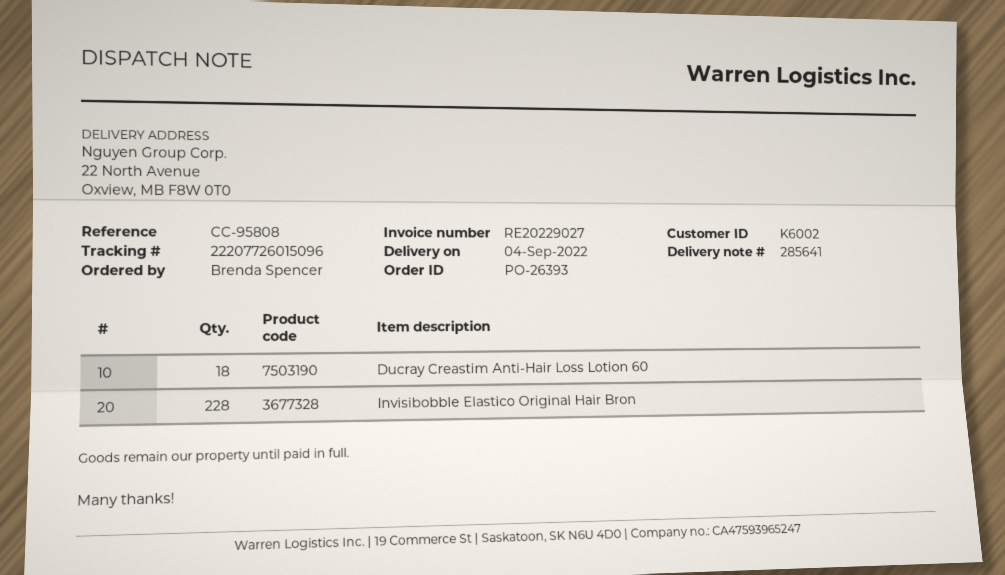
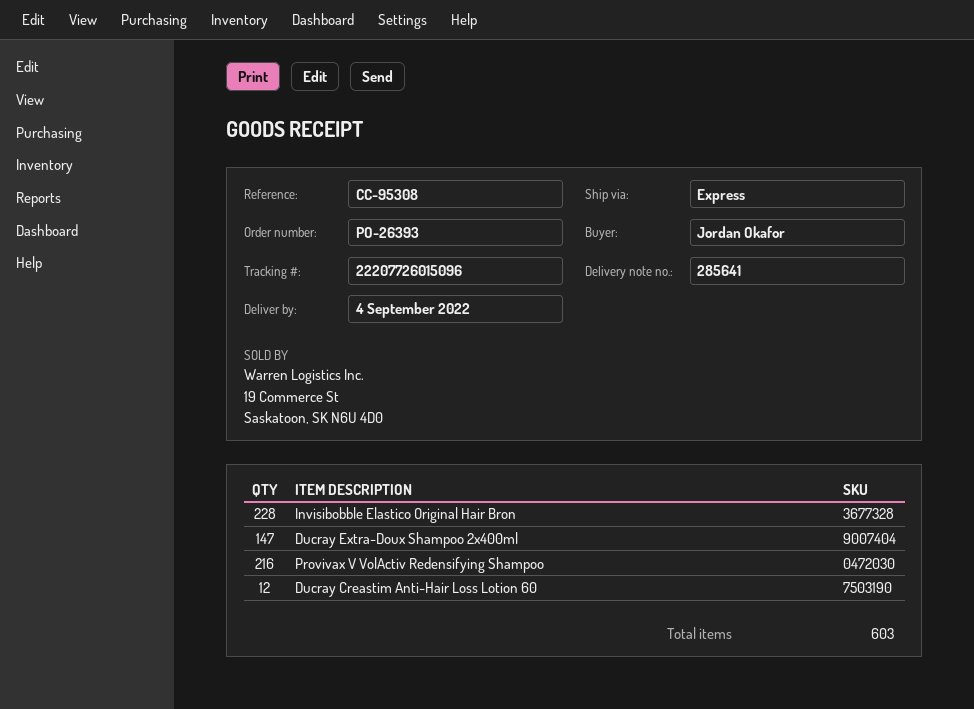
reference: CC-95808 -> CC-95308
ordered by: Brenda Spencer -> Jordan Okafor
Ducray Creastim Anti-Hair Loss Lotion 60: 18 -> 12
Ducray Extra-Doux Shampoo 2x400ml: none -> 147
Provivax V VolActiv Redensifying Shampoo: none -> 216

